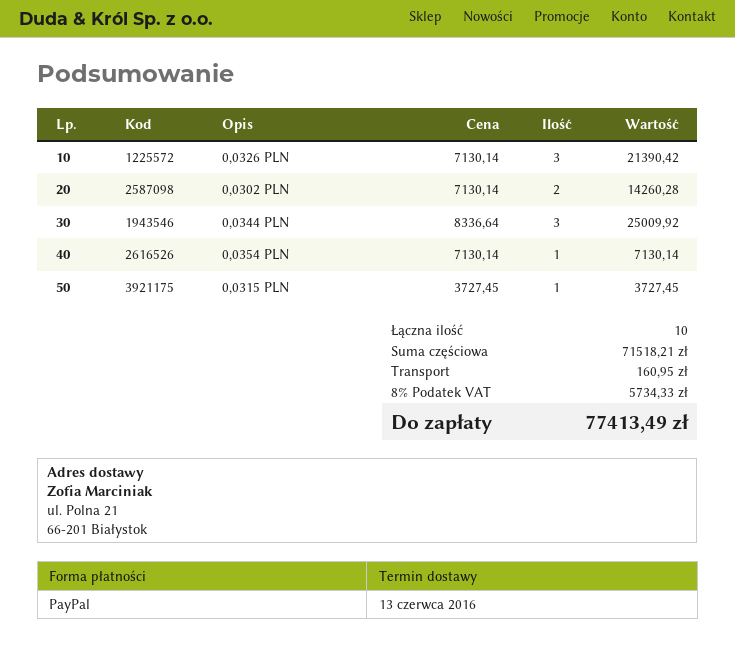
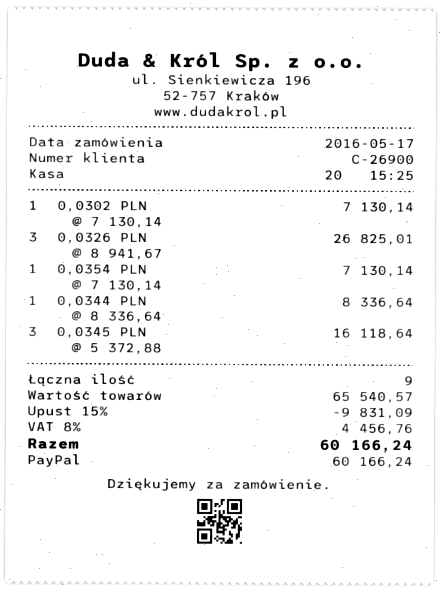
0,0326 PLN: 3 x 7130.14 = 21390.42 -> 3 x 8941.67 = 26825.01
0,0302 PLN: 2 x 7130.14 = 14260.28 -> 1 x 7130.14 = 7130.14
0,0344 PLN: 3 x 8336.64 = 25009.92 -> 1 x 8336.64 = 8336.64
0,0315 PLN: 1 x 3727.45 = 3727.45 -> none
0,0345 PLN: none -> 3 x 5372.88 = 16118.64
total quantity: 10 -> 9
subtotal: 71518.21 -> 65540.57
discount: none -> 15% = 9831.09
shipping: 160.95 -> none
tax: 8% = 5734.33 -> 8% = 4456.76
total: 77413.49 -> 60166.24

